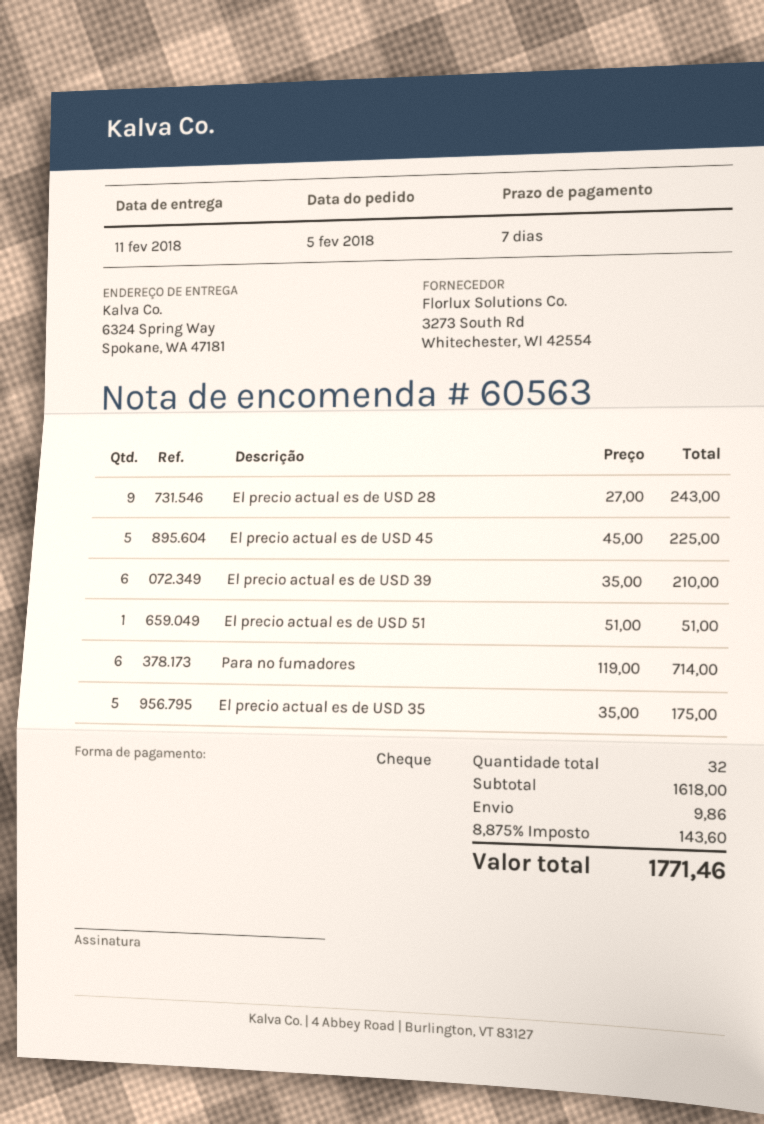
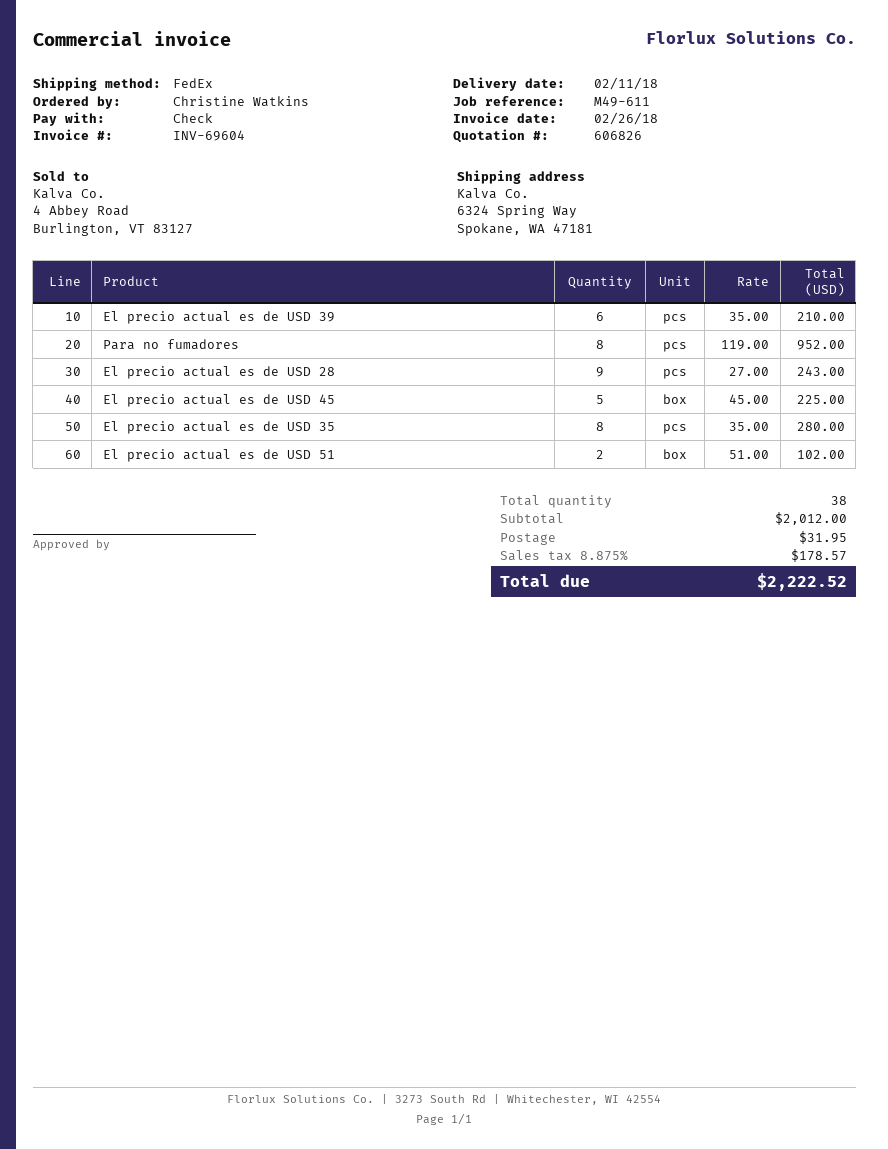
El precio actual es de USD 51: 1 x 51.00 = 51.00 -> 2 x 51.00 = 102.00
Para no fumadores: 6 x 119.00 = 714.00 -> 8 x 119.00 = 952.00
El precio actual es de USD 35: 5 x 35.00 = 175.00 -> 8 x 35.00 = 280.00
total quantity: 32 -> 38
subtotal: 1618.00 -> 2012.00
shipping: 9.86 -> 31.95
tax: 8.875% = 143.60 -> 8.875% = 178.57
total: 1771.46 -> 2222.52

